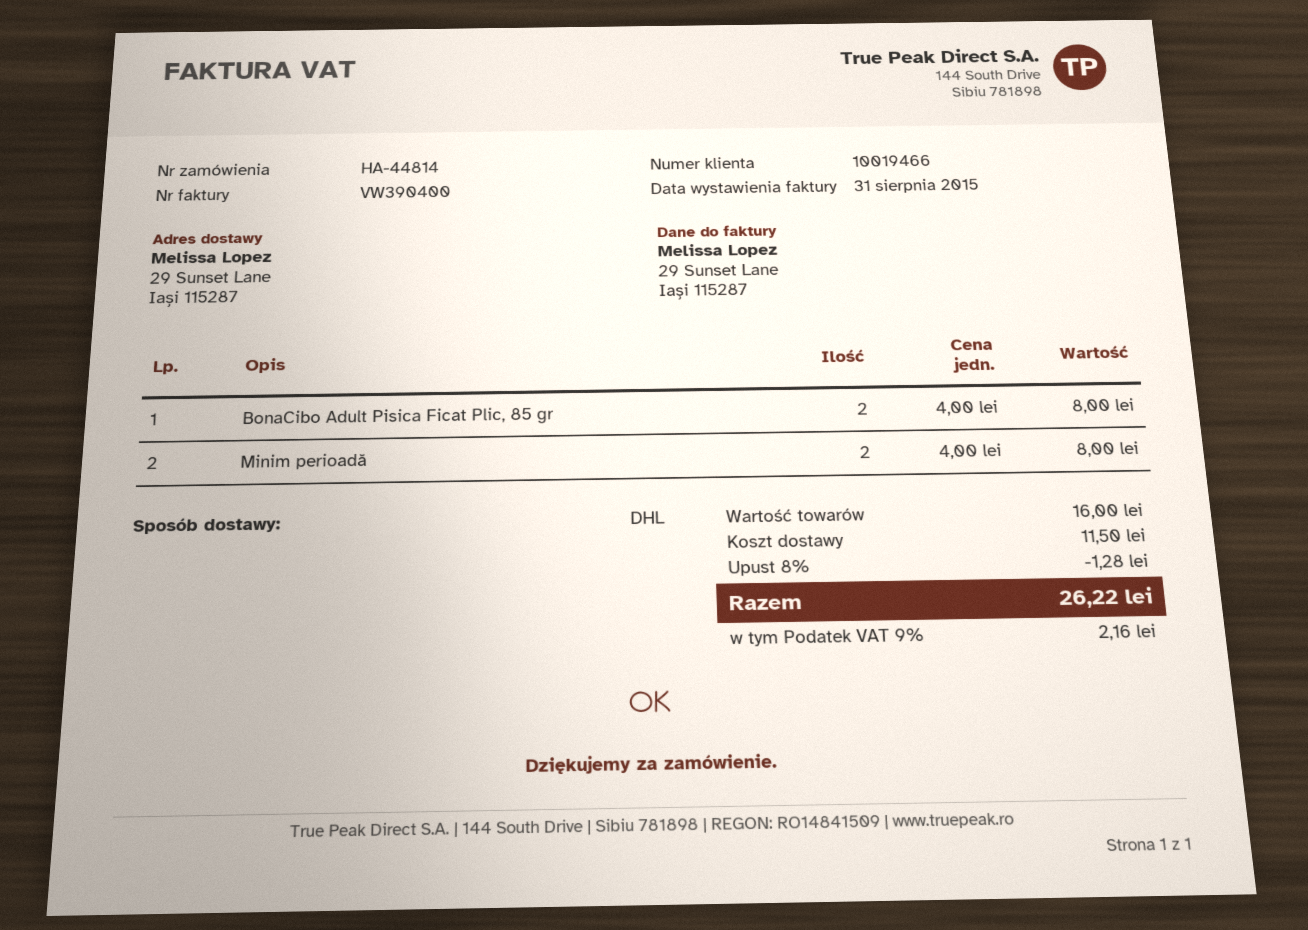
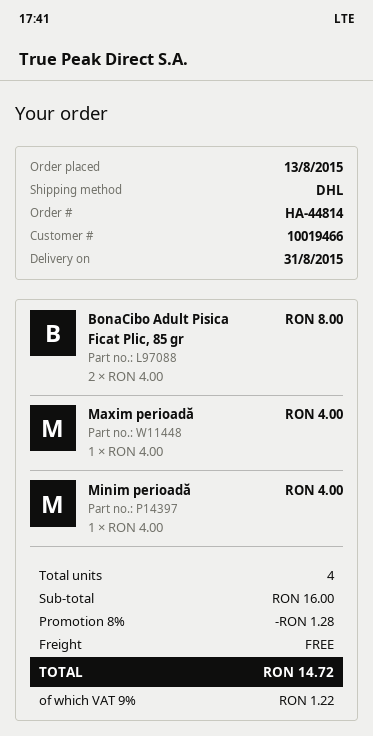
Minim perioadă: 2 x 4.00 = 8.00 -> 1 x 4.00 = 4.00
Maxim perioadă: none -> 1 x 4.00 = 4.00
shipping: 11.50 -> 0.00
tax: 9% = 2.16 -> 9% = 1.22
total: 26.22 -> 14.72

